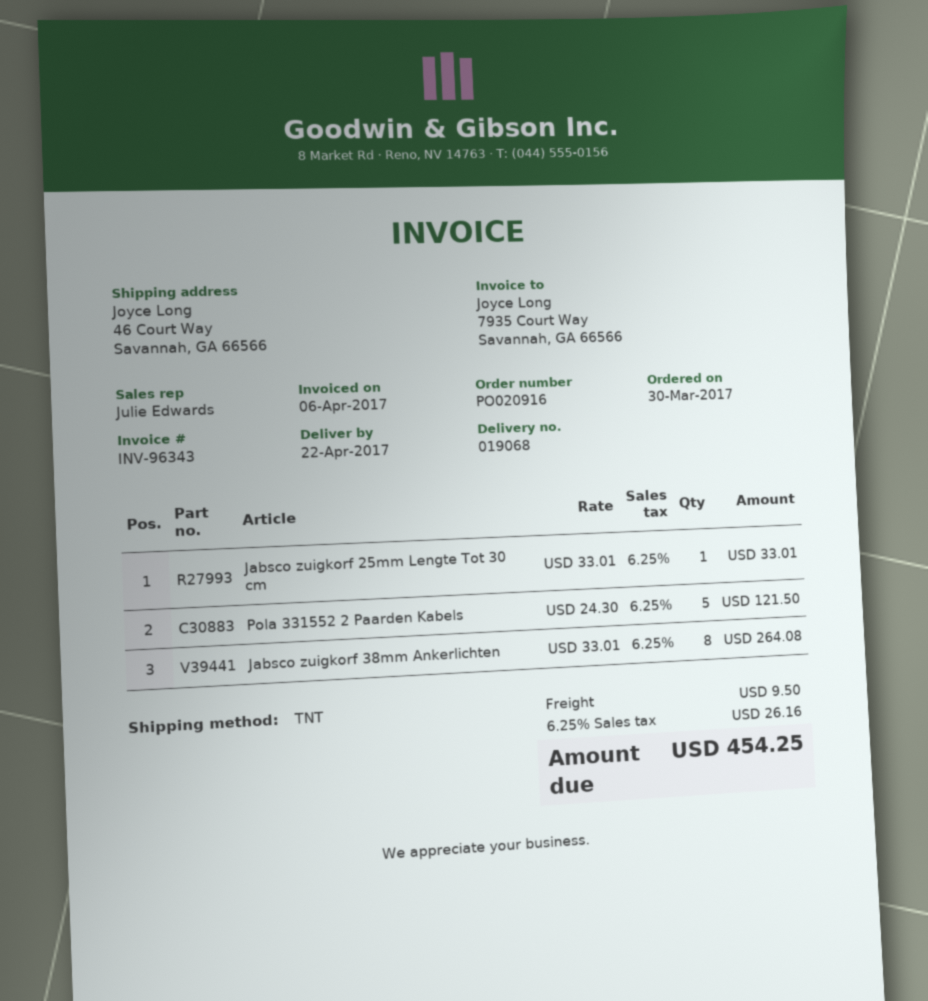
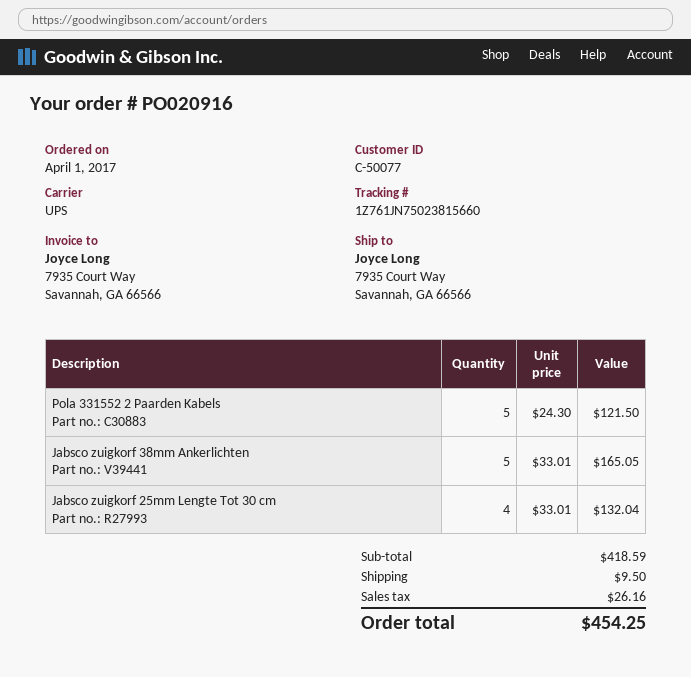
order date: 2017-03-30 -> 2017-04-01
shipping method: TNT -> UPS
ship to: 46 Court Way, Savannah, GA 66566 -> 7935 Court Way, Savannah, GA 66566
Jabsco zuigkorf 25mm Lengte Tot 30 cm: 1 x 33.01 = 33.01 -> 4 x 33.01 = 132.04
Jabsco zuigkorf 38mm Ankerlichten: 8 x 33.01 = 264.08 -> 5 x 33.01 = 165.05

